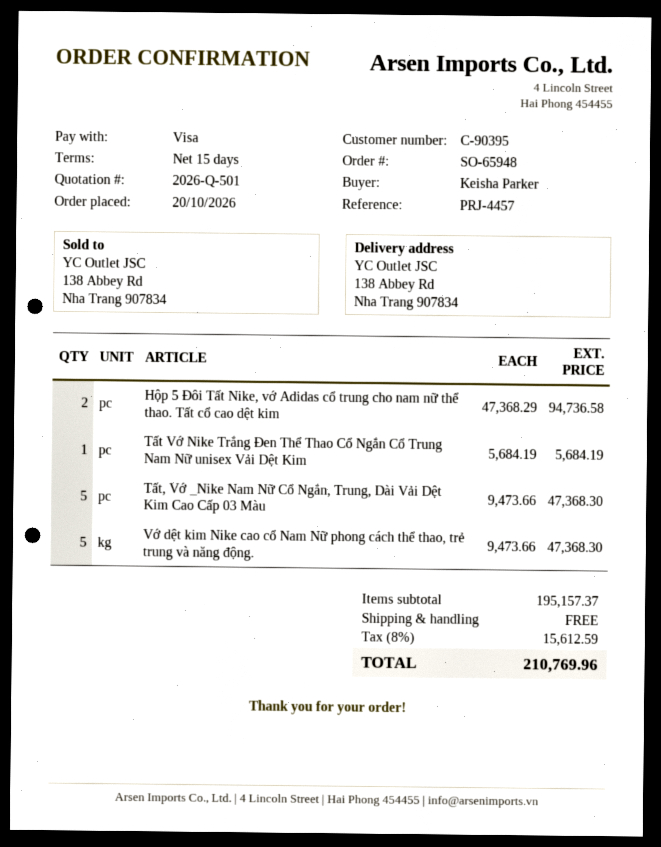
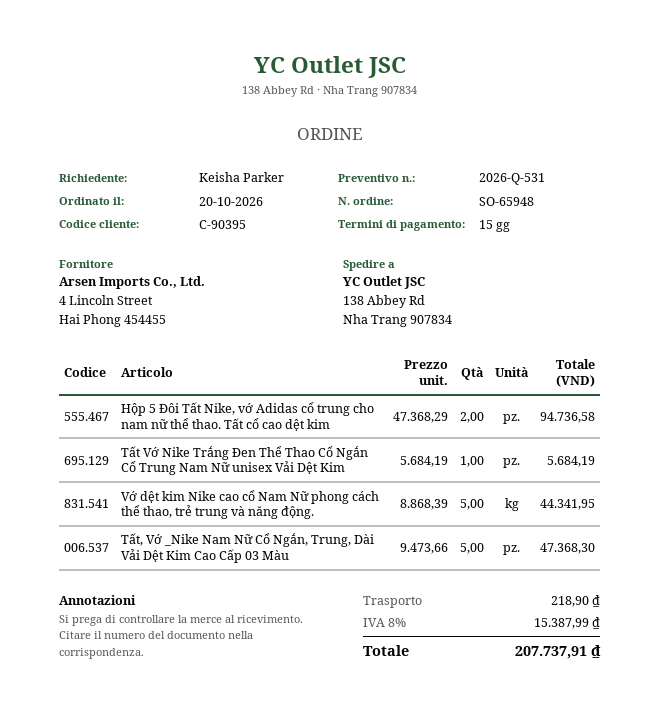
quote number: 2026-Q-501 -> 2026-Q-531
Vớ dệt kim Nike cao cổ Nam Nữ phong cách thể thao, trẻ trung và năng động.: 5 x 9473.66 = 47368.30 -> 5 x 8868.39 = 44341.95
shipping: 0.00 -> 218.90
tax: 8% = 15612.59 -> 8% = 15387.99
total: 210769.96 -> 207737.91

